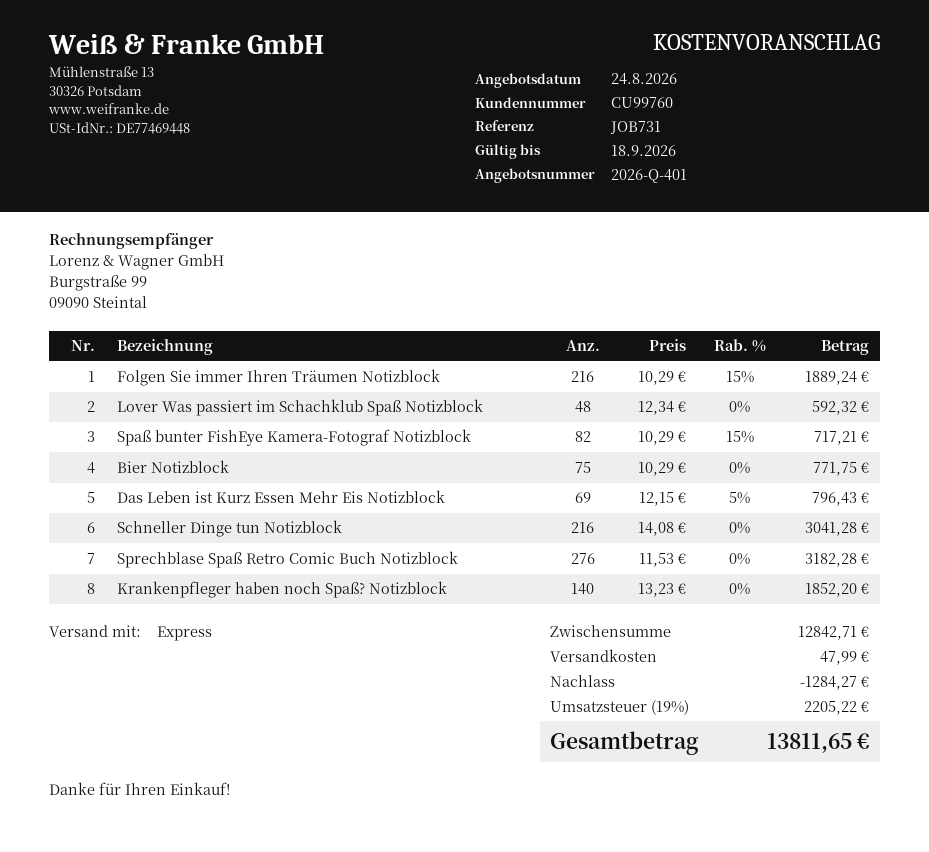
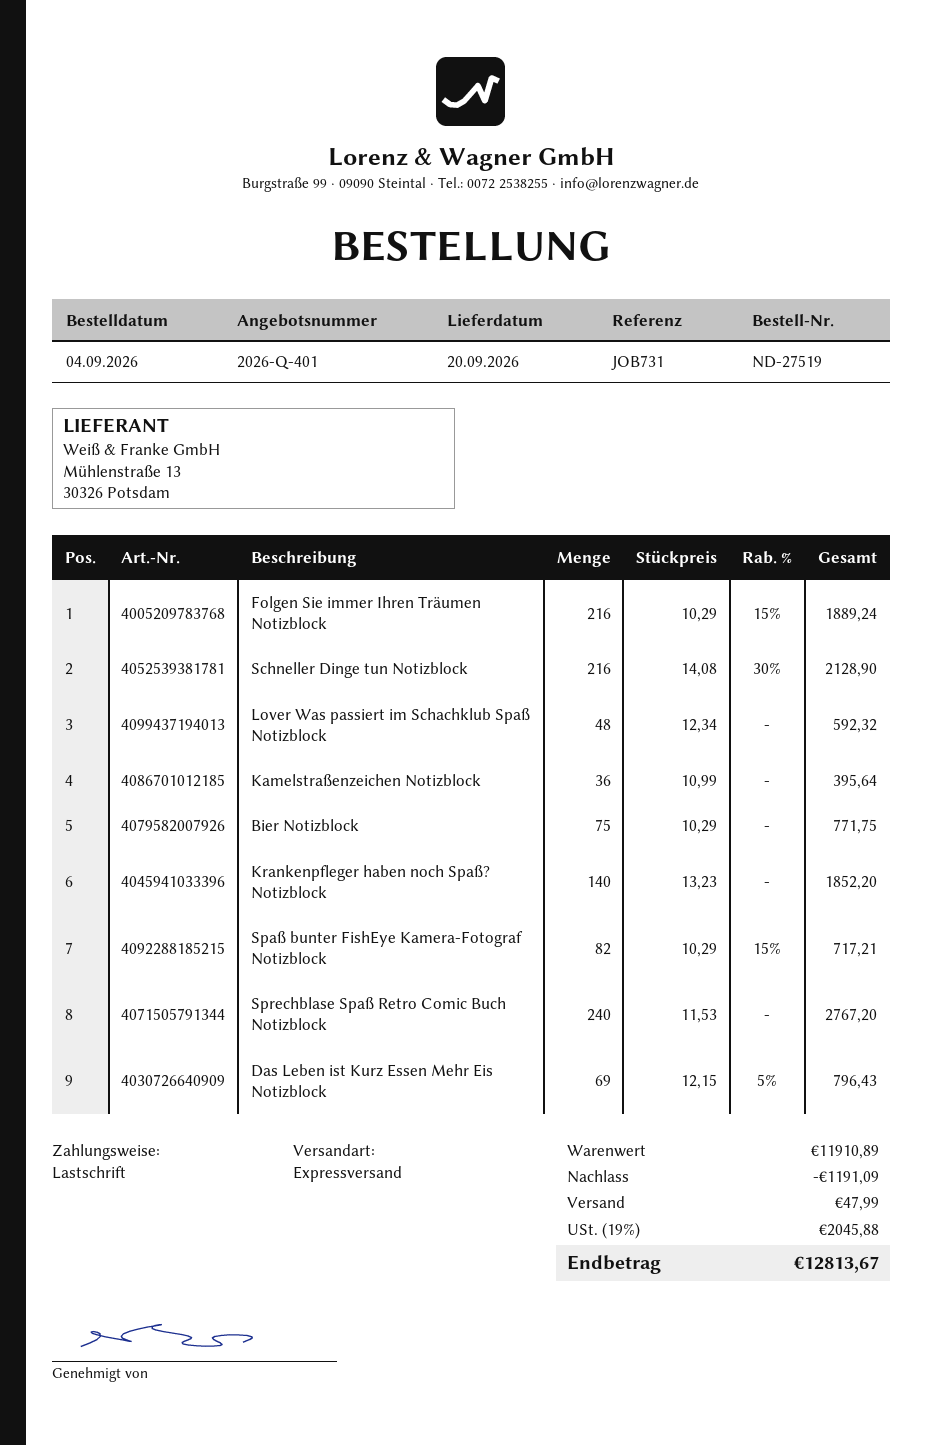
Schneller Dinge tun Notizblock: 216 x 14.08 = 3041.28 -> 216 x 14.08 - 30% = 2128.90
Sprechblase Spaß Retro Comic Buch Notizblock: 276 x 11.53 = 3182.28 -> 240 x 11.53 = 2767.20
Kamelstraßenzeichen Notizblock: none -> 36 x 10.99 = 395.64
subtotal: 12842.71 -> 11910.89
discount: 1284.27 -> 1191.09
tax: 19% = 2205.22 -> 19% = 2045.88
total: 13811.65 -> 12813.67

